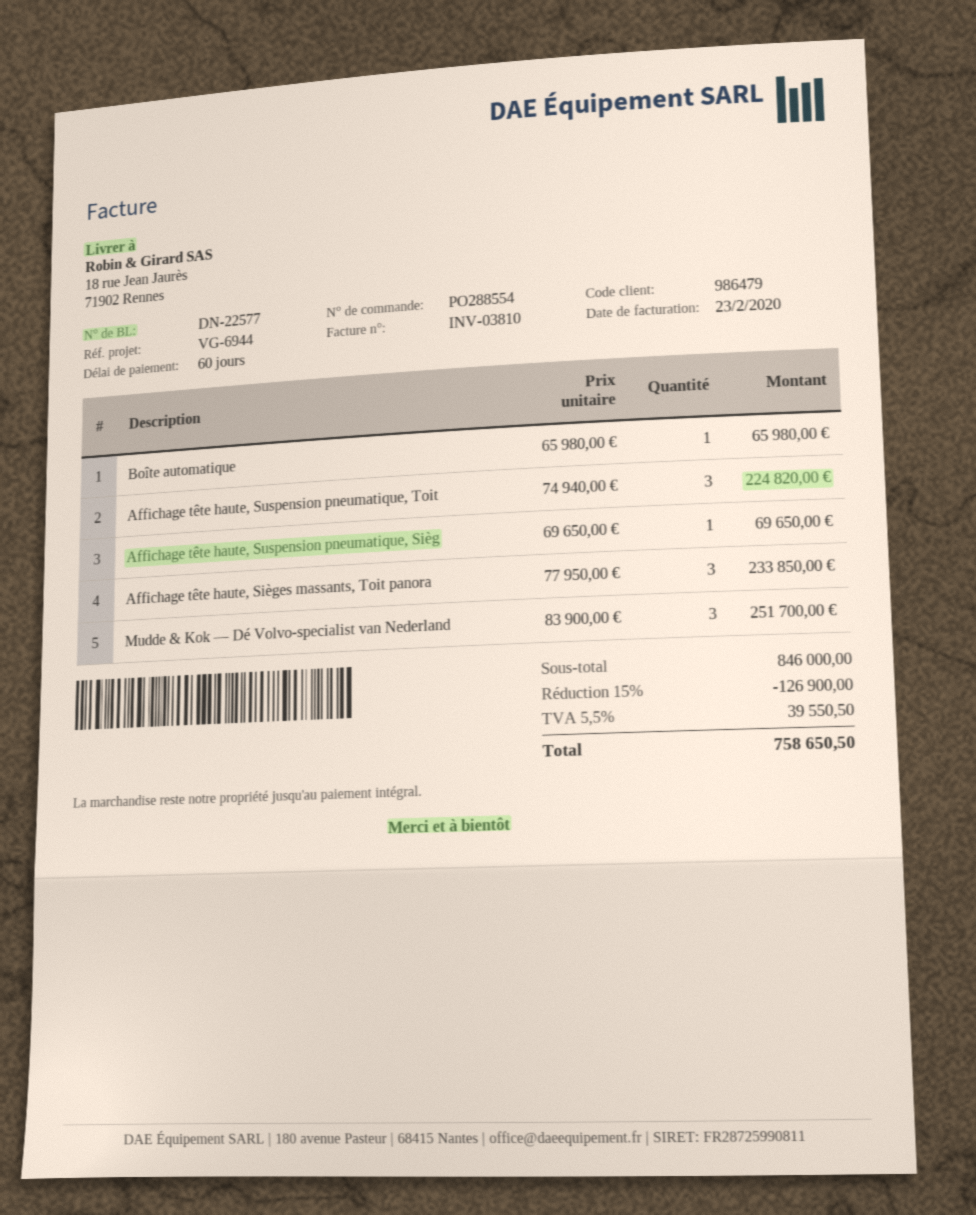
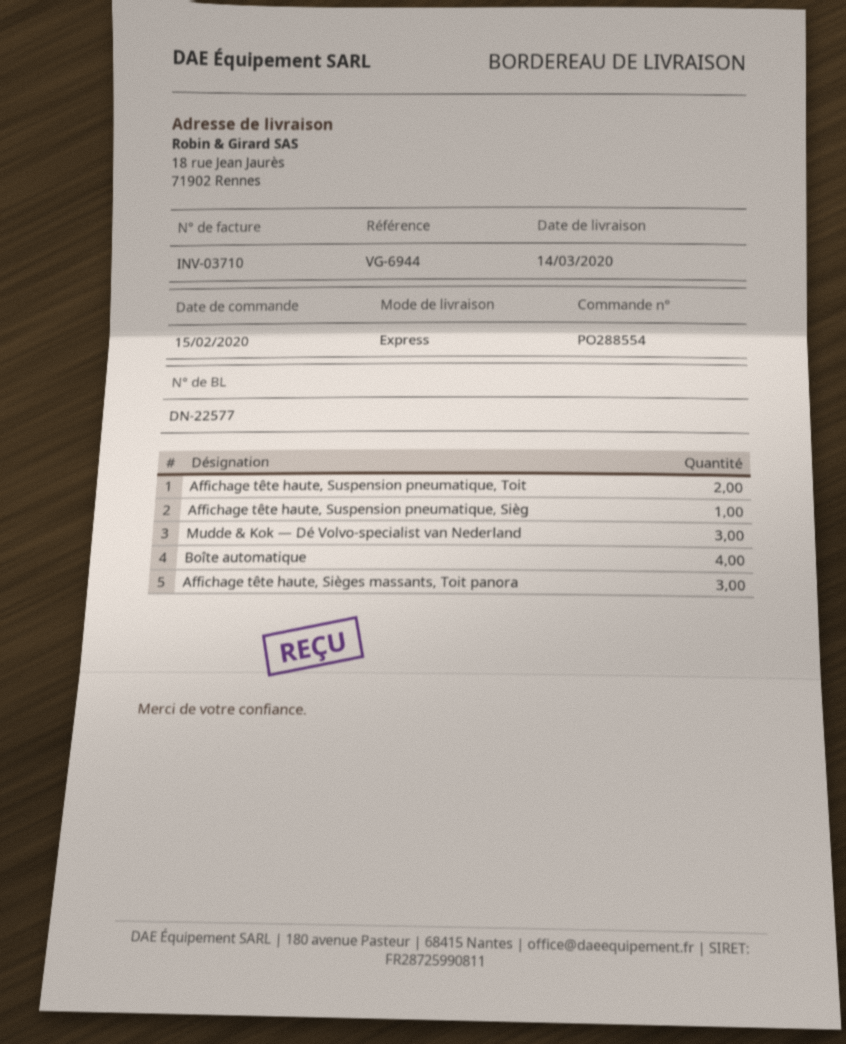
invoice number: INV-03810 -> INV-03710
Boîte automatique: 1 -> 4
Affichage tête haute, Suspension pneumatique, Toit: 3 -> 2

